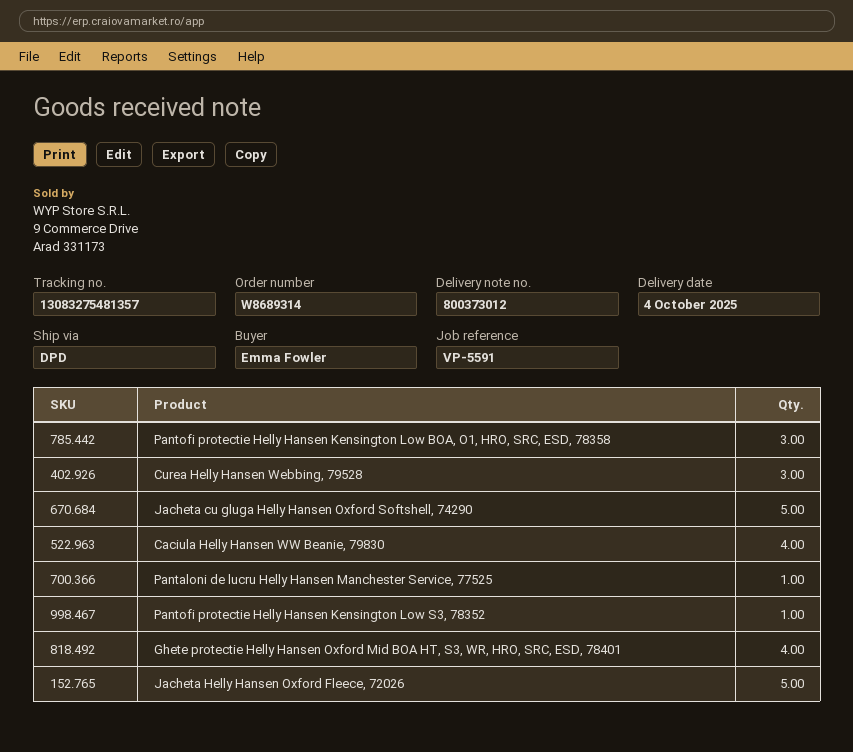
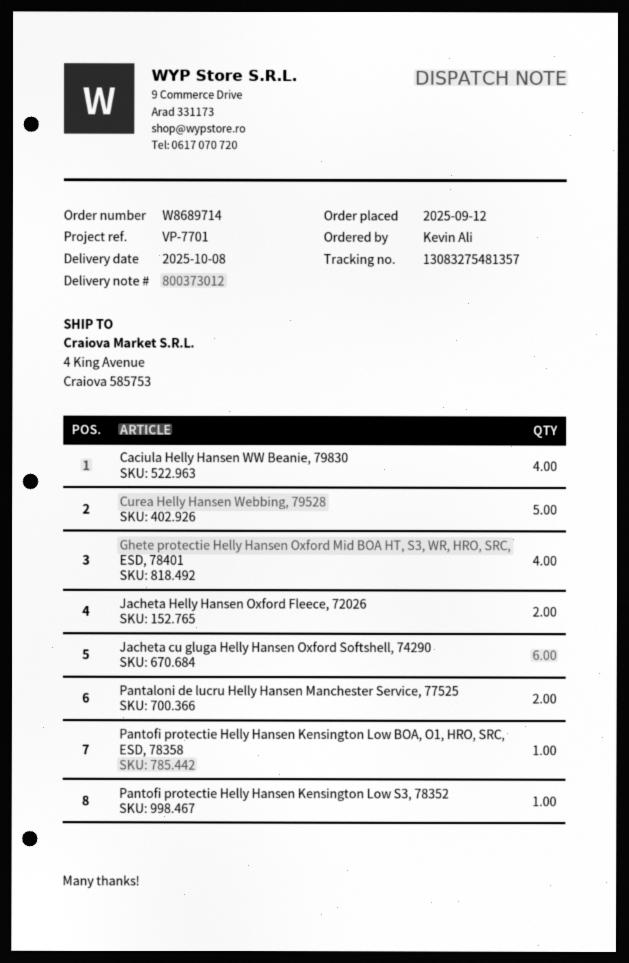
order number: W8689314 -> W8689714
delivery date: 2025-10-04 -> 2025-10-08
reference: VP-5591 -> VP-7701
ordered by: Emma Fowler -> Kevin Ali
Pantofi protectie Helly Hansen Kensington Low BOA, O1, HRO, SRC, ESD, 78358: 3 -> 1
Curea Helly Hansen Webbing, 79528: 3 -> 5
Jacheta cu gluga Helly Hansen Oxford Softshell, 74290: 5 -> 6
Pantaloni de lucru Helly Hansen Manchester Service, 77525: 1 -> 2
Jacheta Helly Hansen Oxford Fleece, 72026: 5 -> 2

